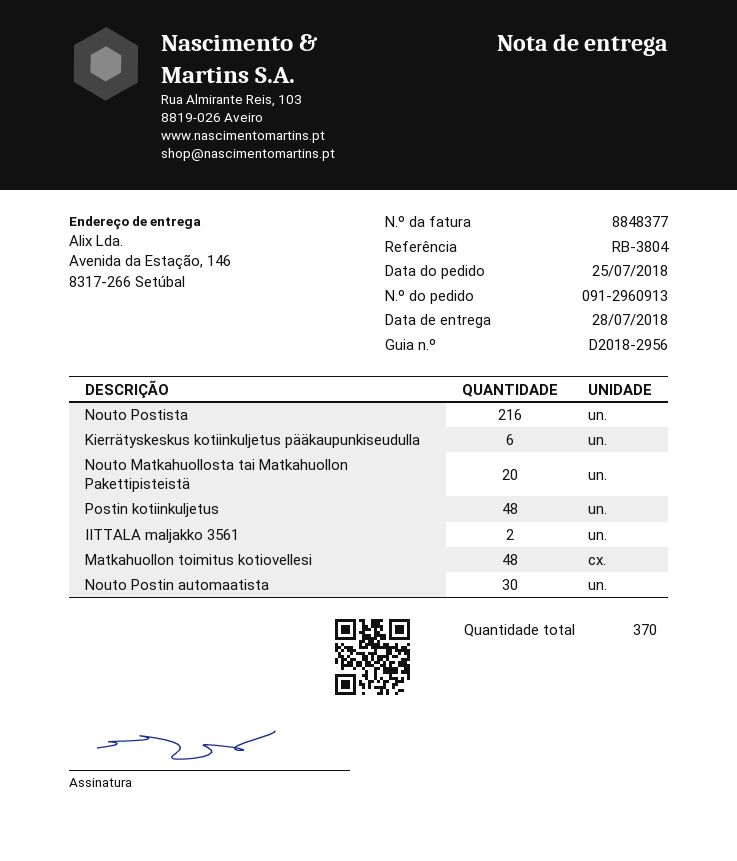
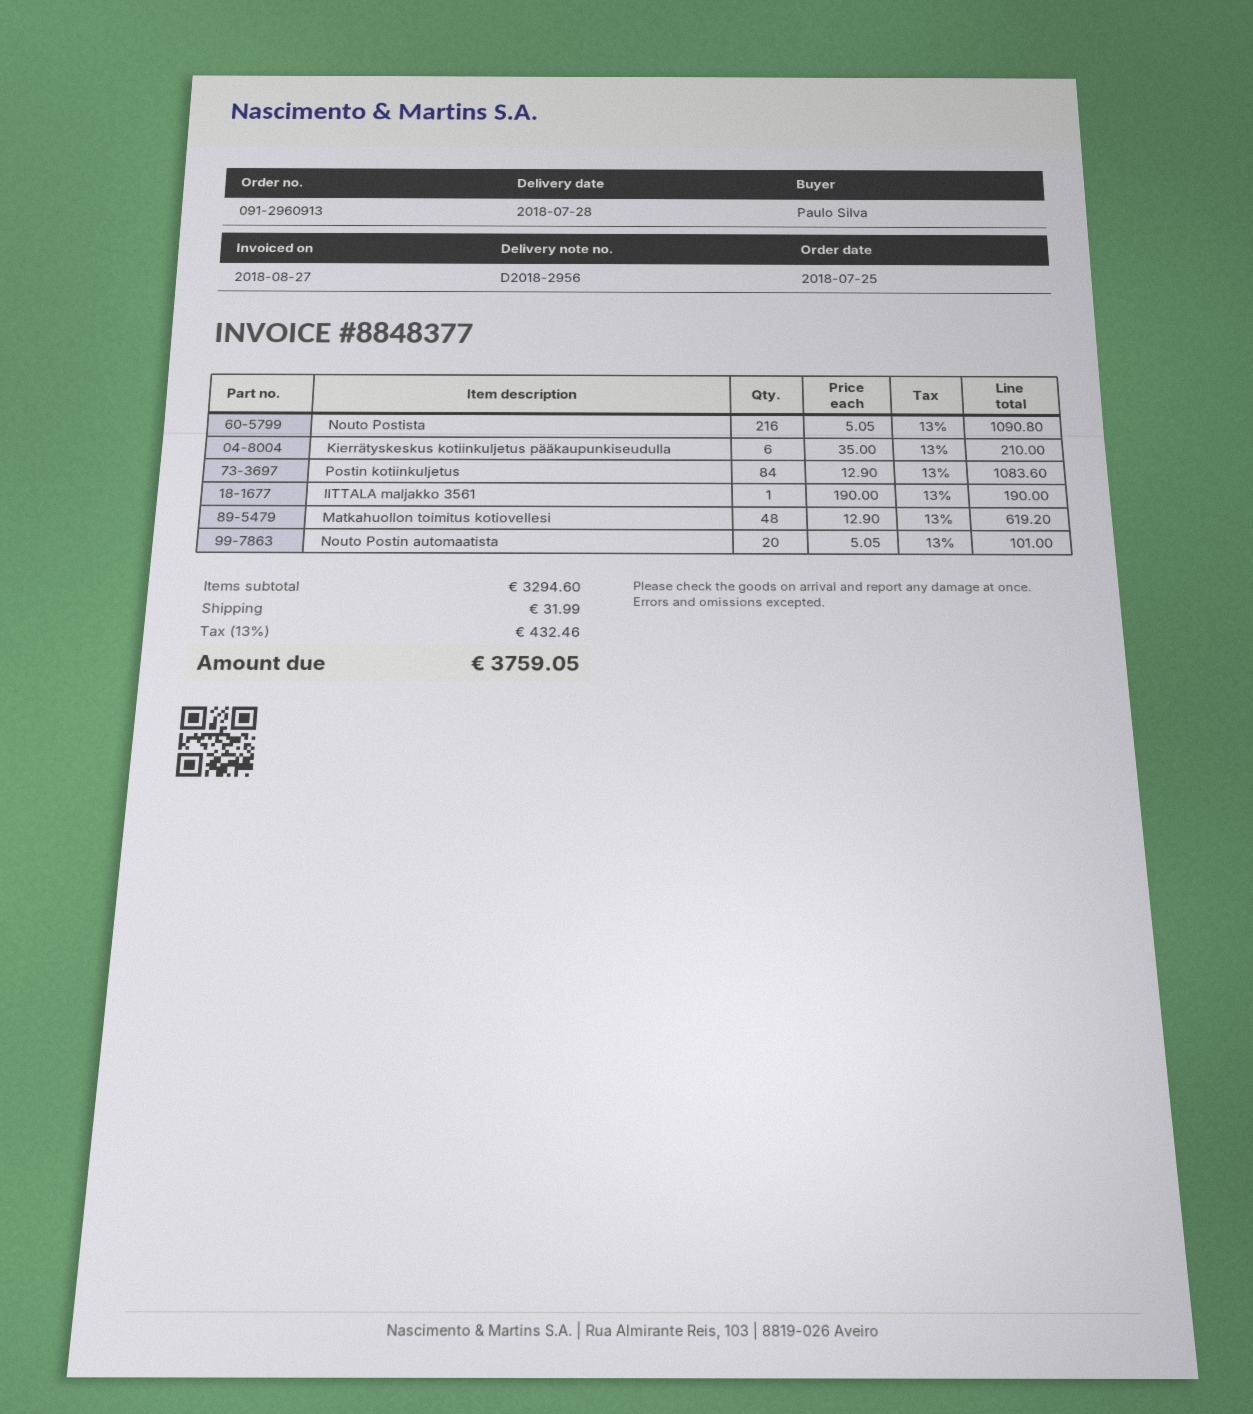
Nouto Matkahuollosta tai Matkahuollon Pakettipisteistä: 20 -> none
Postin kotiinkuljetus: 48 -> 84
IITTALA maljakko 3561: 2 -> 1
Nouto Postin automaatista: 30 -> 20

